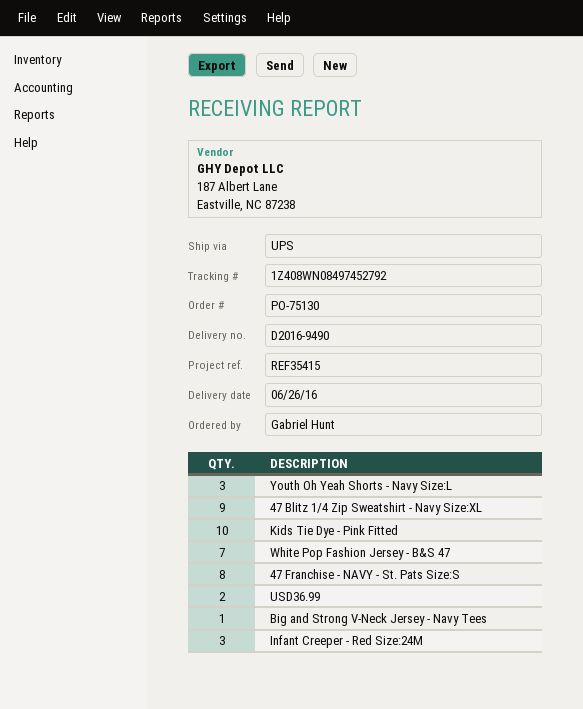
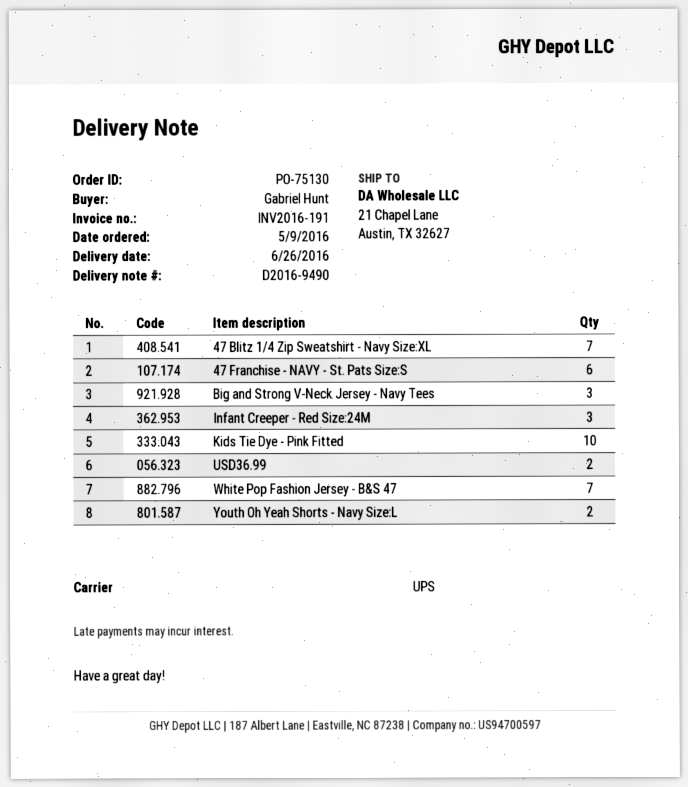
Youth Oh Yeah Shorts - Navy Size:L: 3 -> 2
47 Blitz 1/4 Zip Sweatshirt - Navy Size:XL: 9 -> 7
47 Franchise - NAVY - St. Pats Size:S: 8 -> 6
Big and Strong V-Neck Jersey - Navy Tees: 1 -> 3

